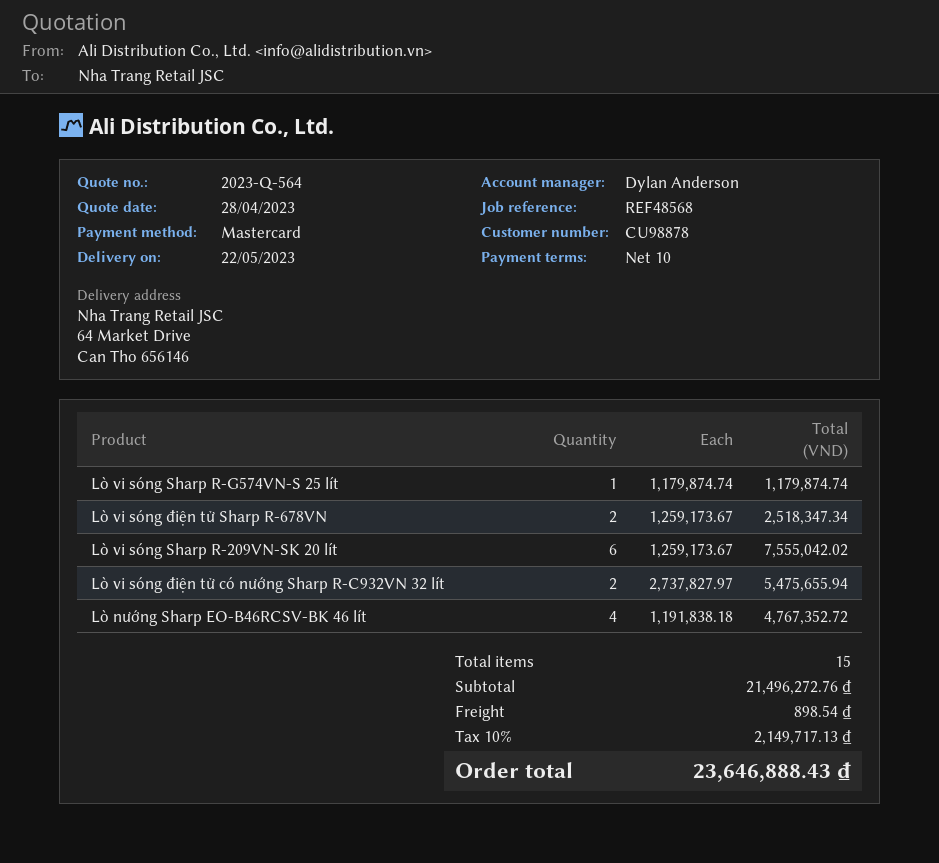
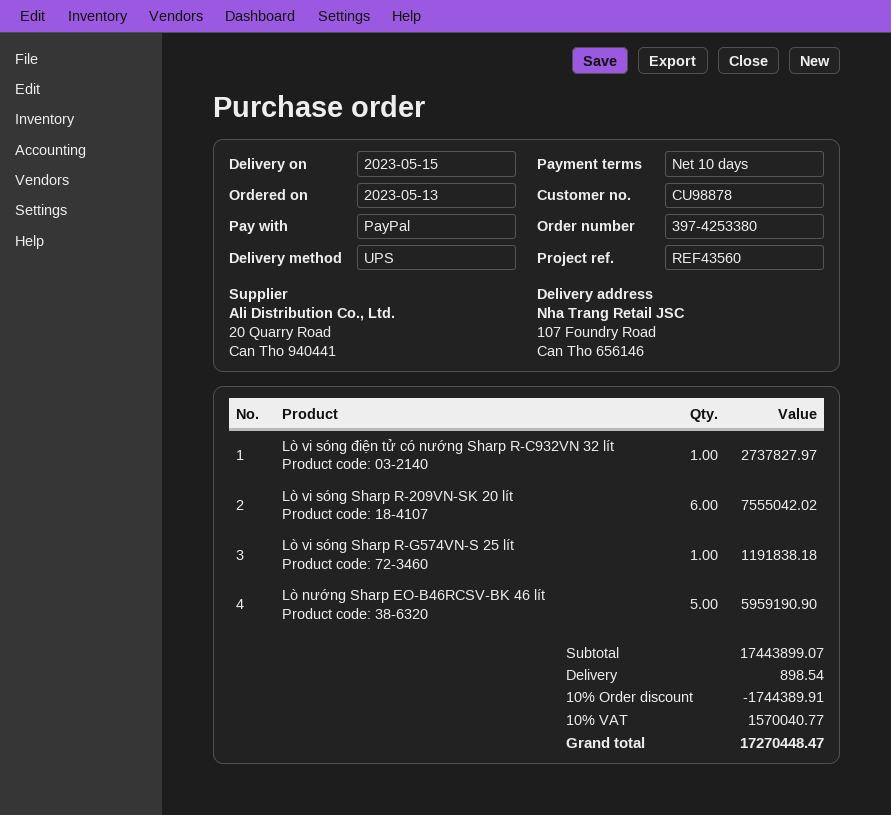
delivery date: 2023-05-22 -> 2023-05-15
reference: REF48568 -> REF43560
payment method: Mastercard -> PayPal
ship to: 64 Market Drive, Can Tho 656146 -> 107 Foundry Road, Can Tho 656146
Lò vi sóng Sharp R-G574VN-S 25 lít: 1 for 1179874.74 -> 1 for 1191838.18
Lò vi sóng điện tử Sharp R-678VN: 2 for 2518347.34 -> none
Lò vi sóng điện tử có nướng Sharp R-C932VN 32 lít: 2 for 5475655.94 -> 1 for 2737827.97
Lò nướng Sharp EO-B46RCSV-BK 46 lít: 4 for 4767352.72 -> 5 for 5959190.90
subtotal: 21496272.76 -> 17443899.07
discount: none -> 10% = 1744389.91
tax: 10% = 2149717.13 -> 10% = 1570040.77
total: 23646888.43 -> 17270448.47

